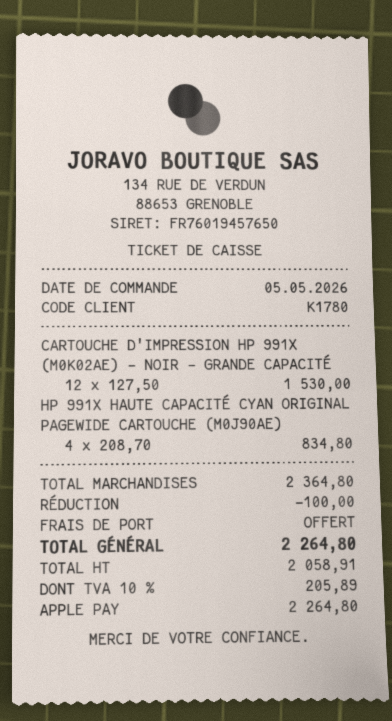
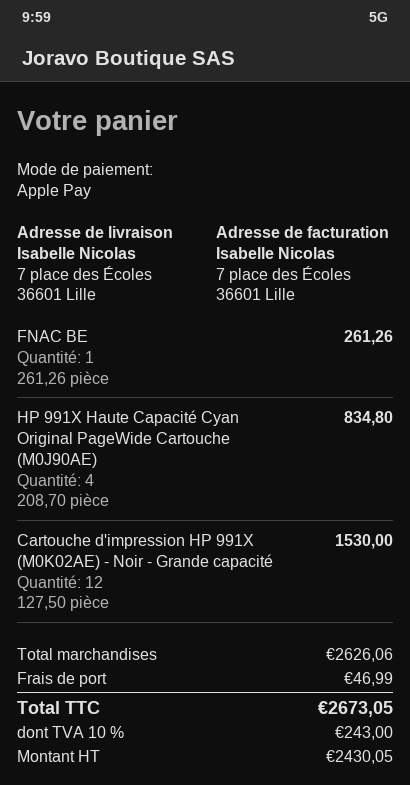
FNAC BE: none -> 1 x 261.26 = 261.26
subtotal: 2364.80 -> 2626.06
discount: 100.00 -> none
shipping: 0.00 -> 46.99
net: 2058.91 -> 2430.05
tax: 10% = 205.89 -> 10% = 243.00
total: 2264.80 -> 2673.05

